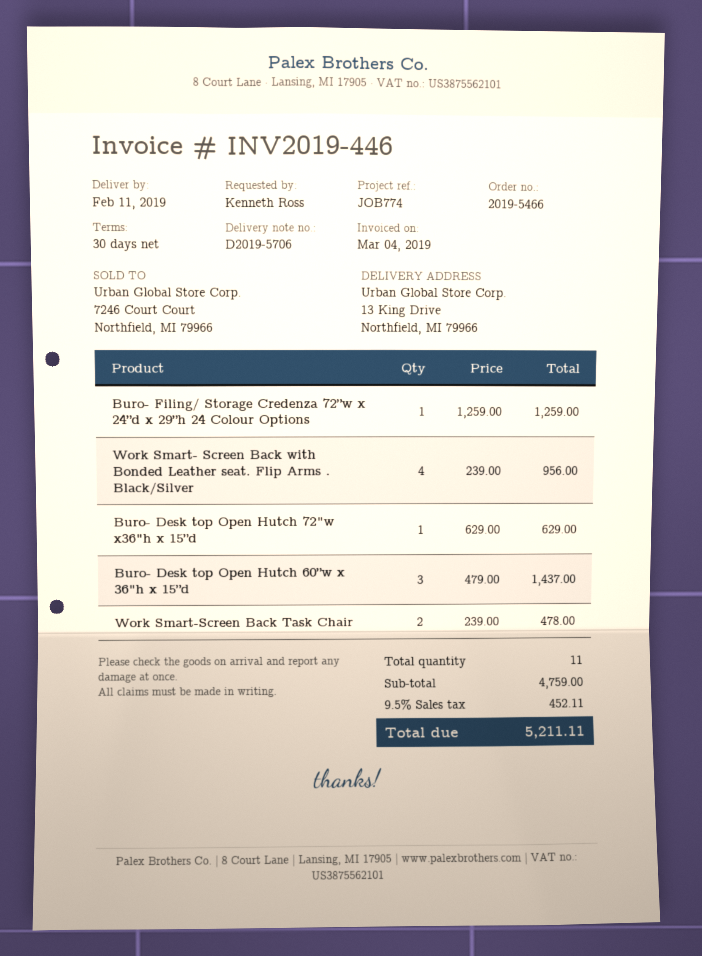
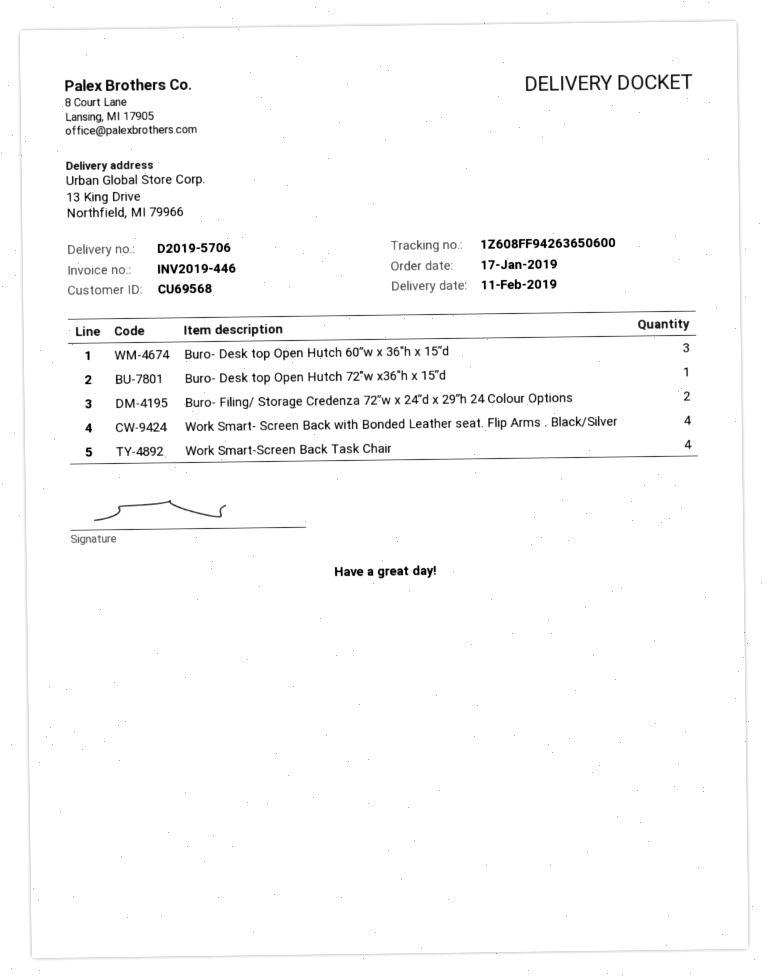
Buro- Filing/ Storage Credenza 72”w x 24”d x 29”h 24 Colour Options: 1 -> 2
Work Smart-Screen Back Task Chair: 2 -> 4

